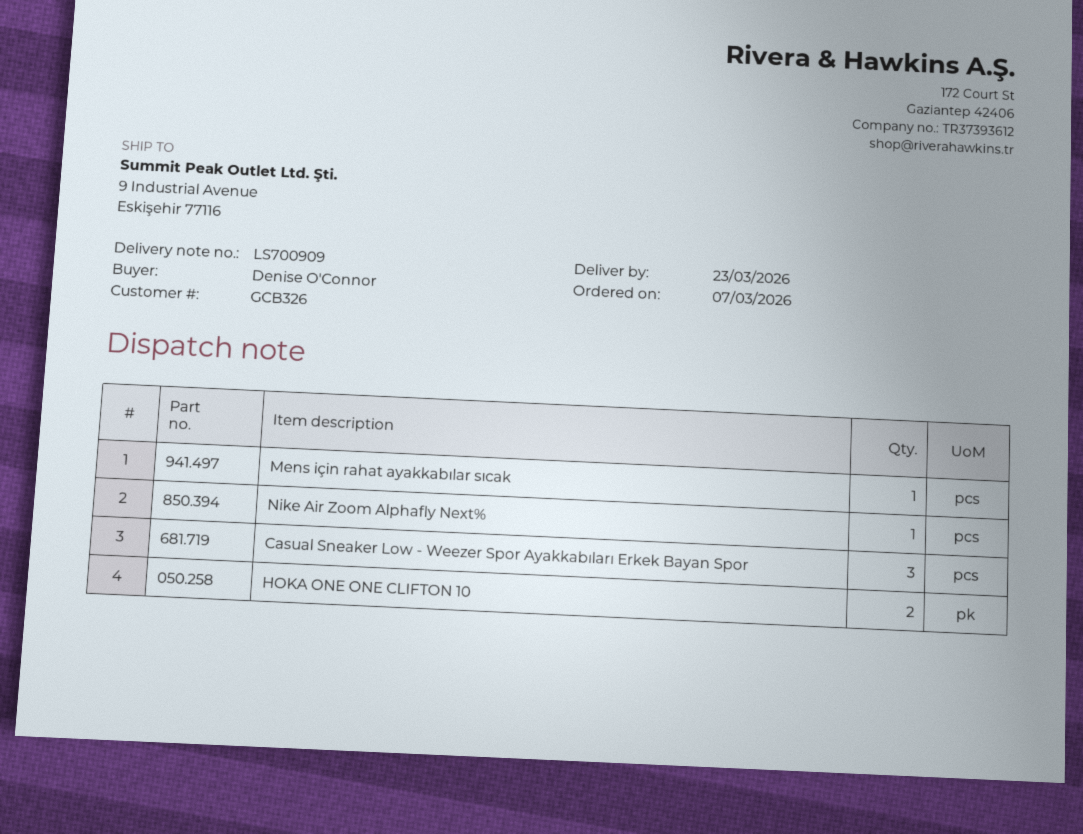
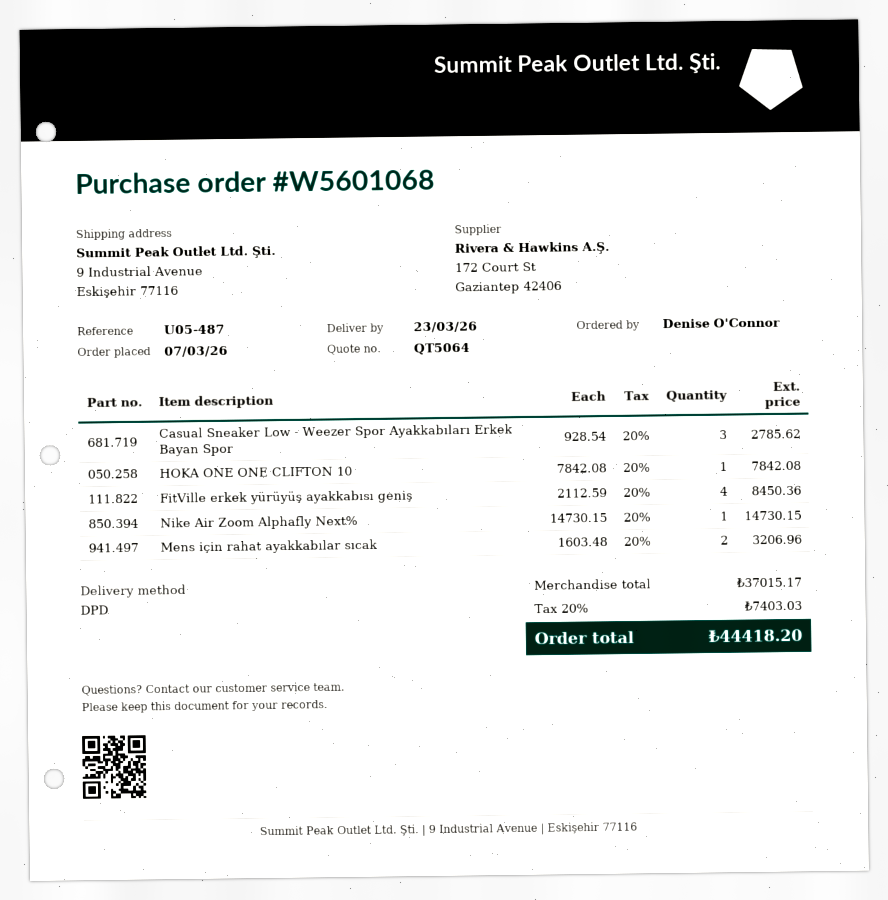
Mens için rahat ayakkabılar sıcak: 1 -> 2
HOKA ONE ONE CLIFTON 10: 2 -> 1
FitVille erkek yürüyüş ayakkabısı geniş: none -> 4

